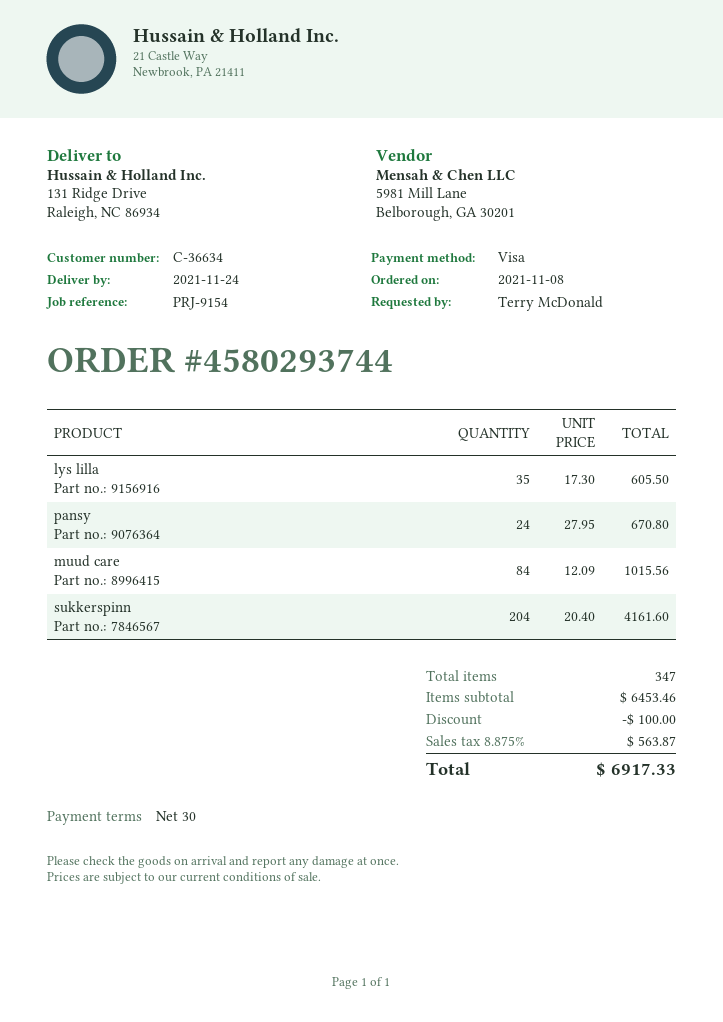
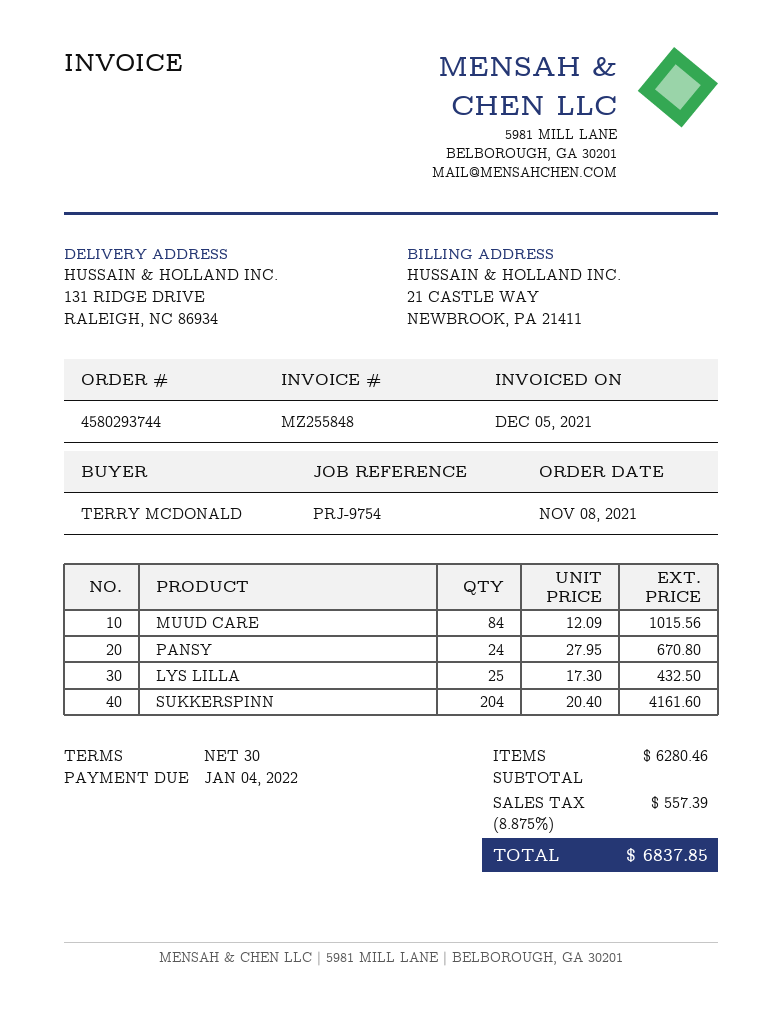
reference: PRJ-9154 -> PRJ-9754
lys lilla: 35 x 17.30 = 605.50 -> 25 x 17.30 = 432.50
subtotal: 6453.46 -> 6280.46
discount: 100.00 -> none
tax: 8.875% = 563.87 -> 8.875% = 557.39
total: 6917.33 -> 6837.85

